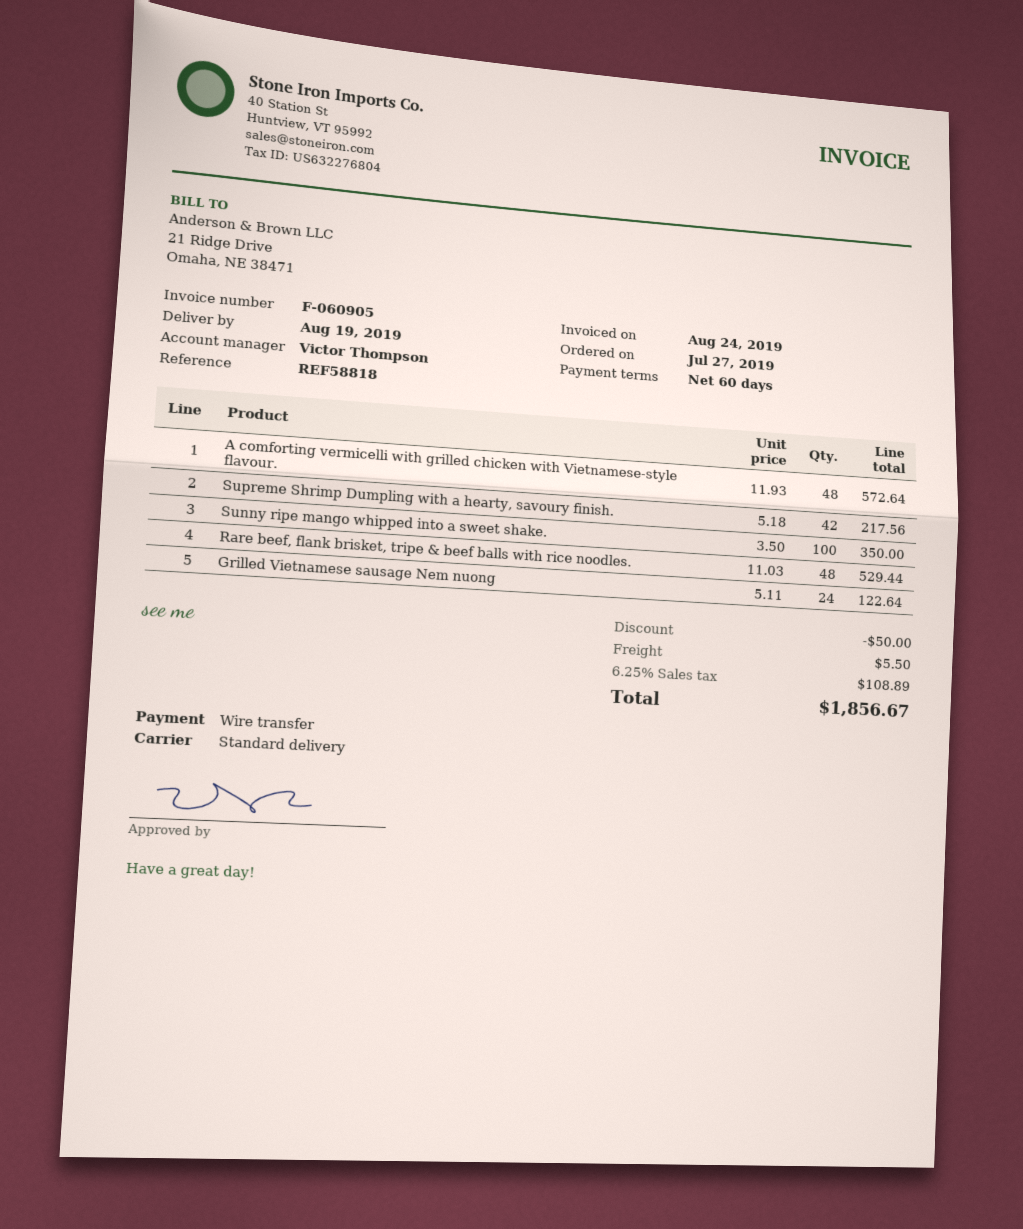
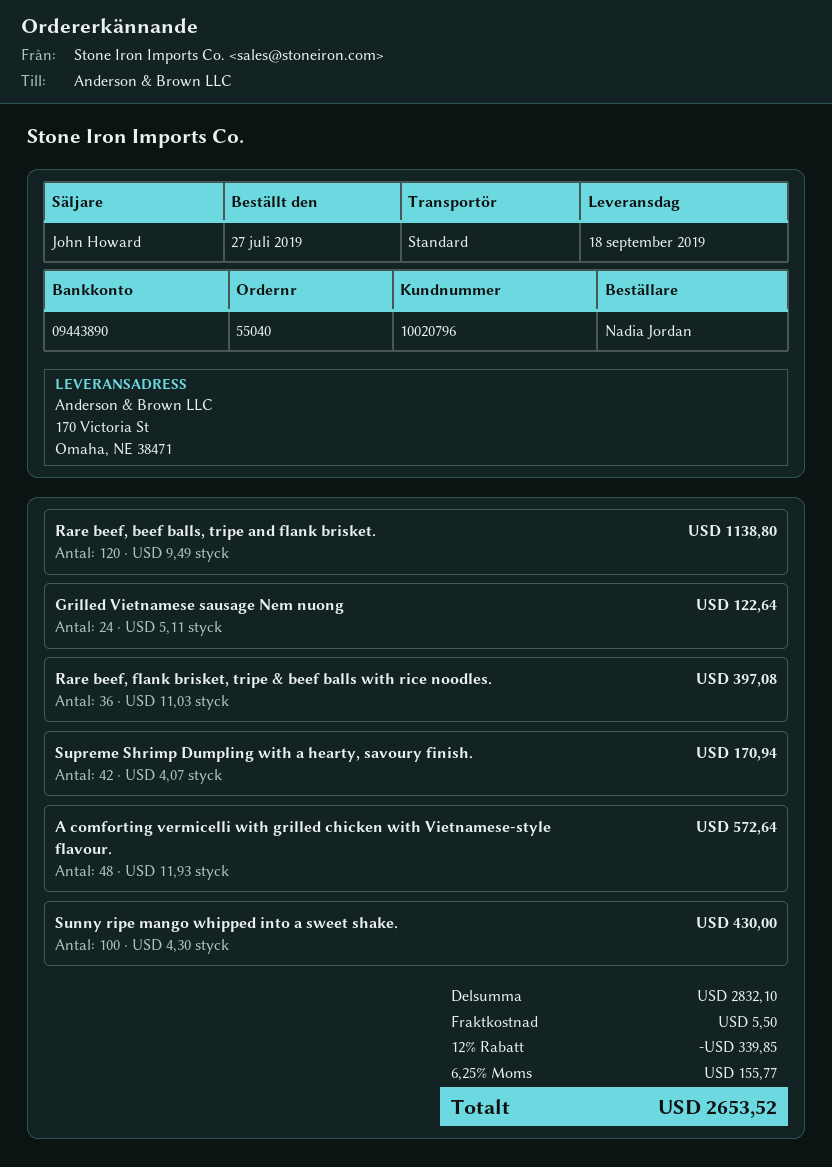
delivery date: 2019-08-19 -> 2019-09-18
sales rep: Victor Thompson -> John Howard
Supreme Shrimp Dumpling with a hearty, savoury finish.: 42 x 5.18 = 217.56 -> 42 x 4.07 = 170.94
Sunny ripe mango whipped into a sweet shake.: 100 x 3.50 = 350.00 -> 100 x 4.30 = 430.00
Rare beef, flank brisket, tripe & beef balls with rice noodles.: 48 x 11.03 = 529.44 -> 36 x 11.03 = 397.08
Rare beef, beef balls, tripe and flank brisket.: none -> 120 x 9.49 = 1138.80
discount: 50.00 -> 339.85
tax: 6.25% = 108.89 -> 6.25% = 155.77
total: 1856.67 -> 2653.52

